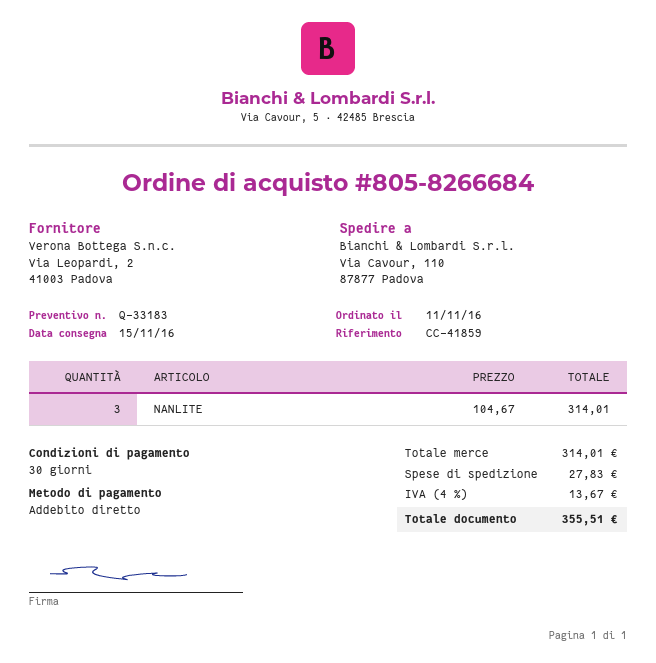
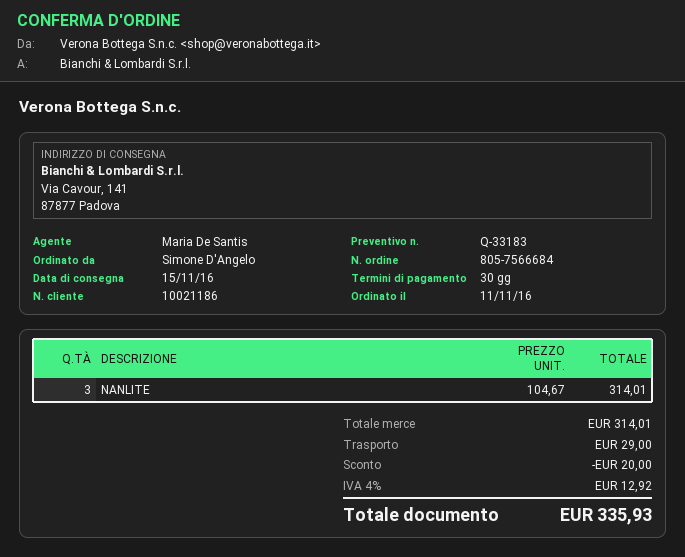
order number: 805-8266684 -> 805-7566684
ship to: Via Cavour, 110, 87877 Padova -> Via Cavour, 141, 87877 Padova
discount: none -> 20.00
shipping: 27.83 -> 29.00
tax: 4% = 13.67 -> 4% = 12.92
total: 355.51 -> 335.93

